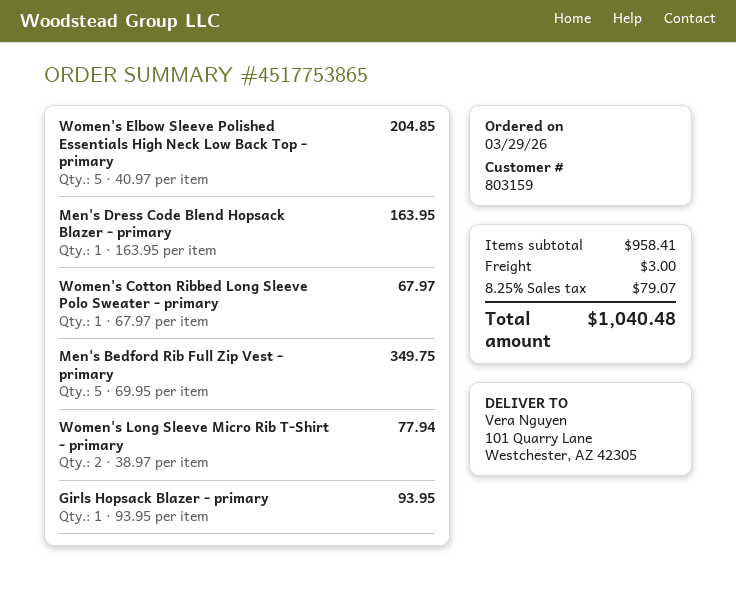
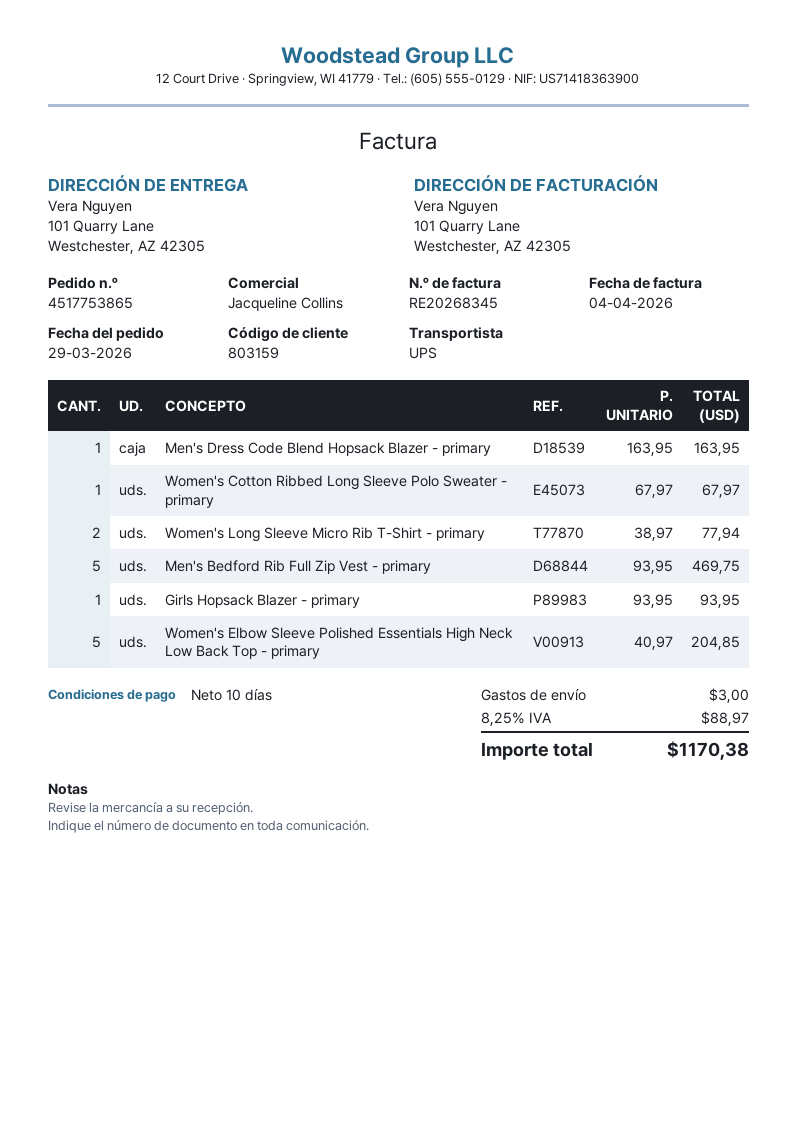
Men's Bedford Rib Full Zip Vest - primary: 5 x 69.95 = 349.75 -> 5 x 93.95 = 469.75
tax: 8.25% = 79.07 -> 8.25% = 88.97
total: 1040.48 -> 1170.38

